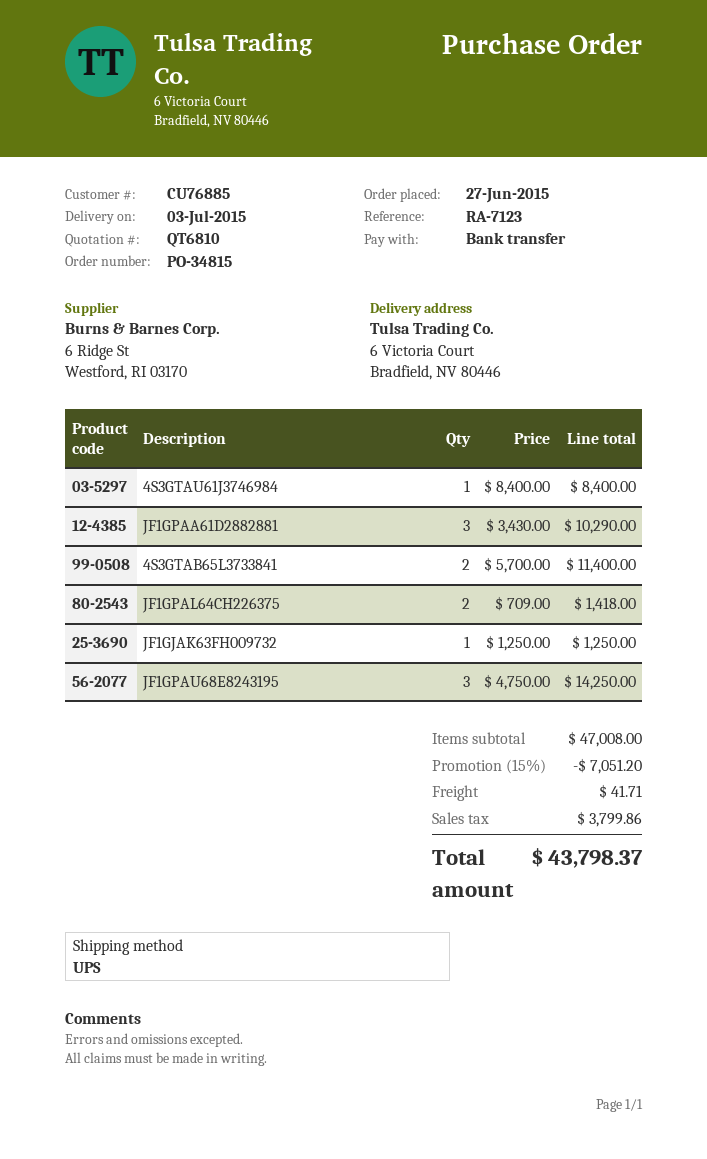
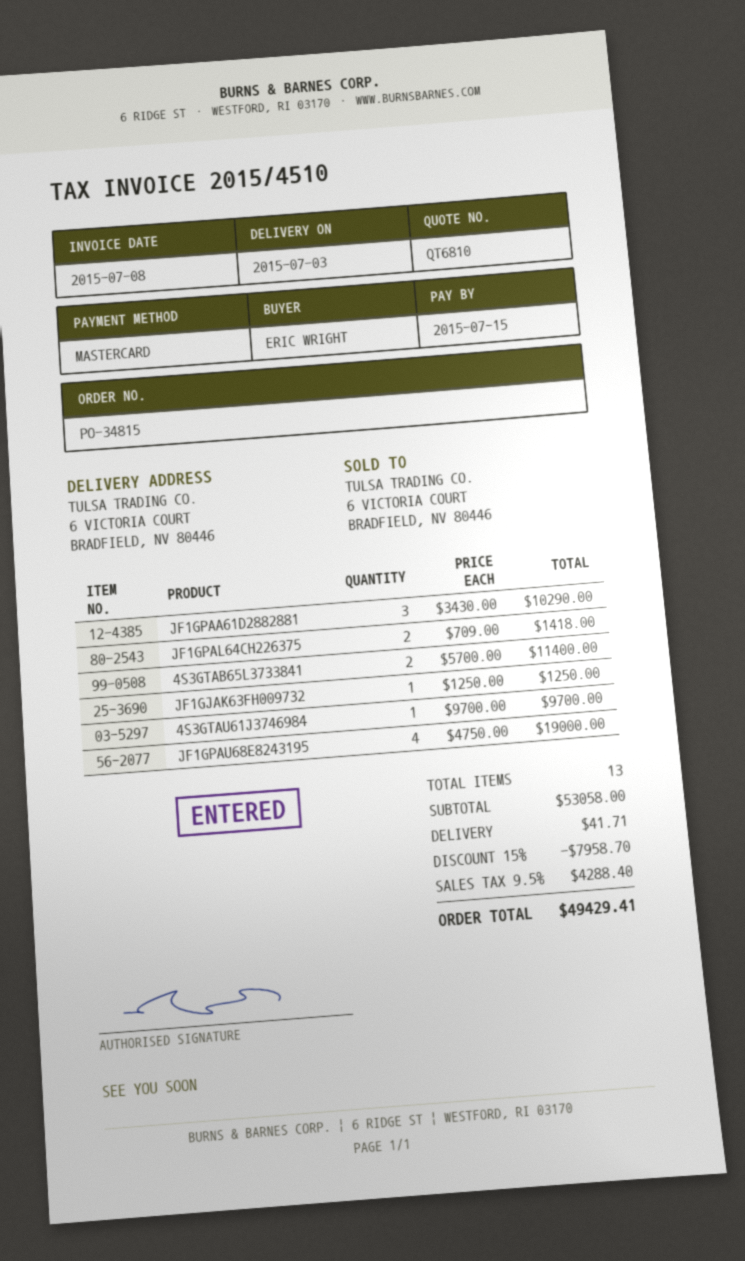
payment method: bank transfer -> Mastercard
4S3GTAU61J3746984: 1 x 8400.00 = 8400.00 -> 1 x 9700.00 = 9700.00
JF1GPAU68E8243195: 3 x 4750.00 = 14250.00 -> 4 x 4750.00 = 19000.00
subtotal: 47008.00 -> 53058.00
discount: 15% = 7051.20 -> 15% = 7958.70
tax: 3799.86 -> 4288.40
total: 43798.37 -> 49429.41

